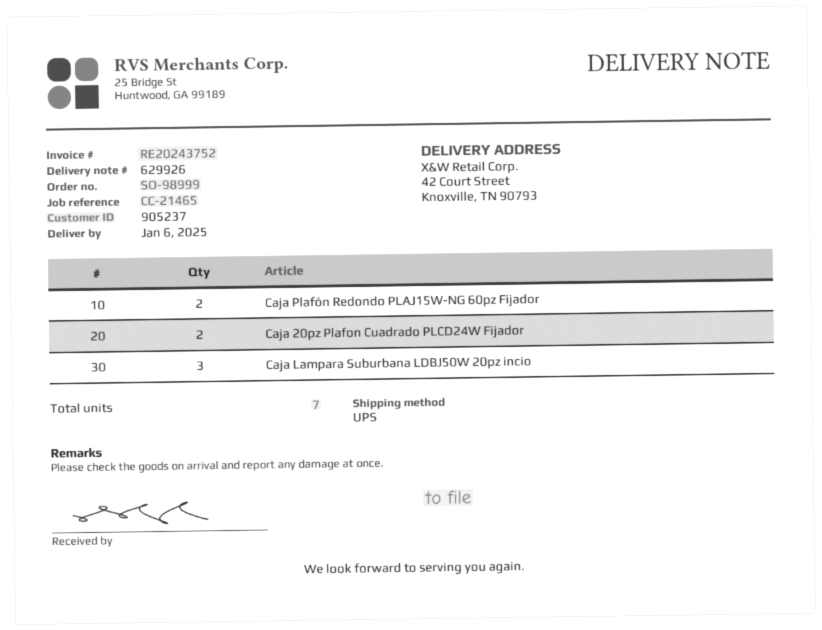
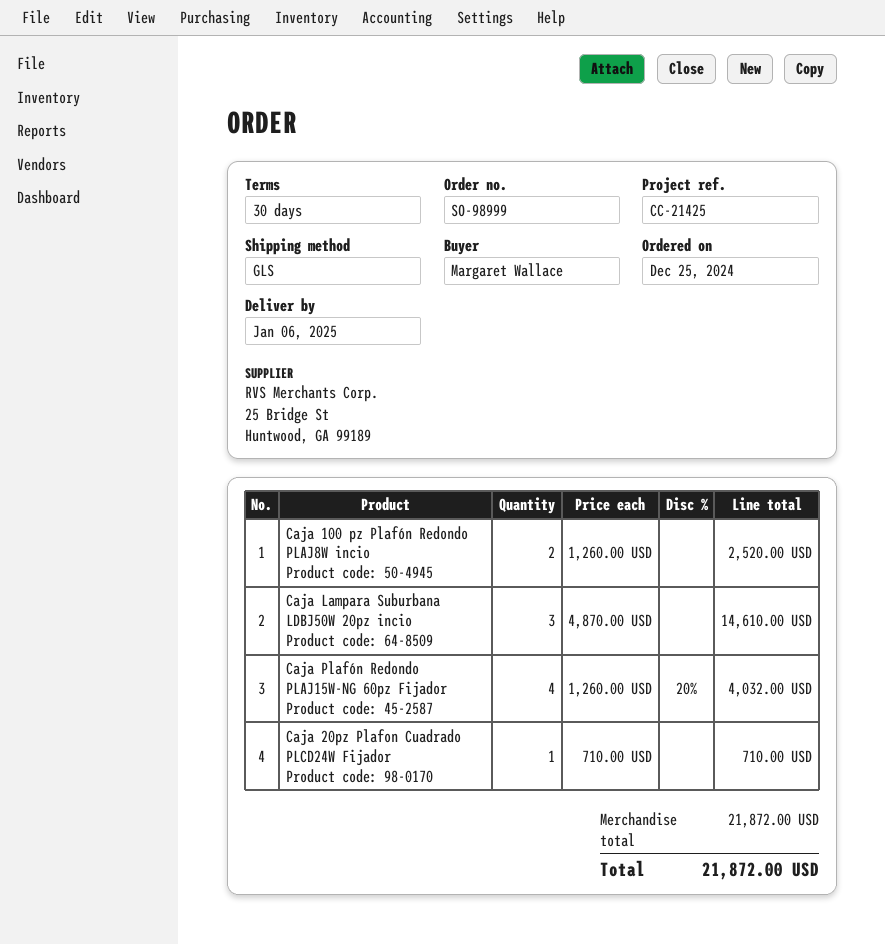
reference: CC-21465 -> CC-21425
shipping method: UPS -> GLS
Caja Plafón Redondo PLAJ15W-NG 60pz Fijador: 2 -> 4
Caja 20pz Plafon Cuadrado PLCD24W Fijador: 2 -> 1
Caja 100 pz Plafón Redondo PLAJ8W incio: none -> 2

